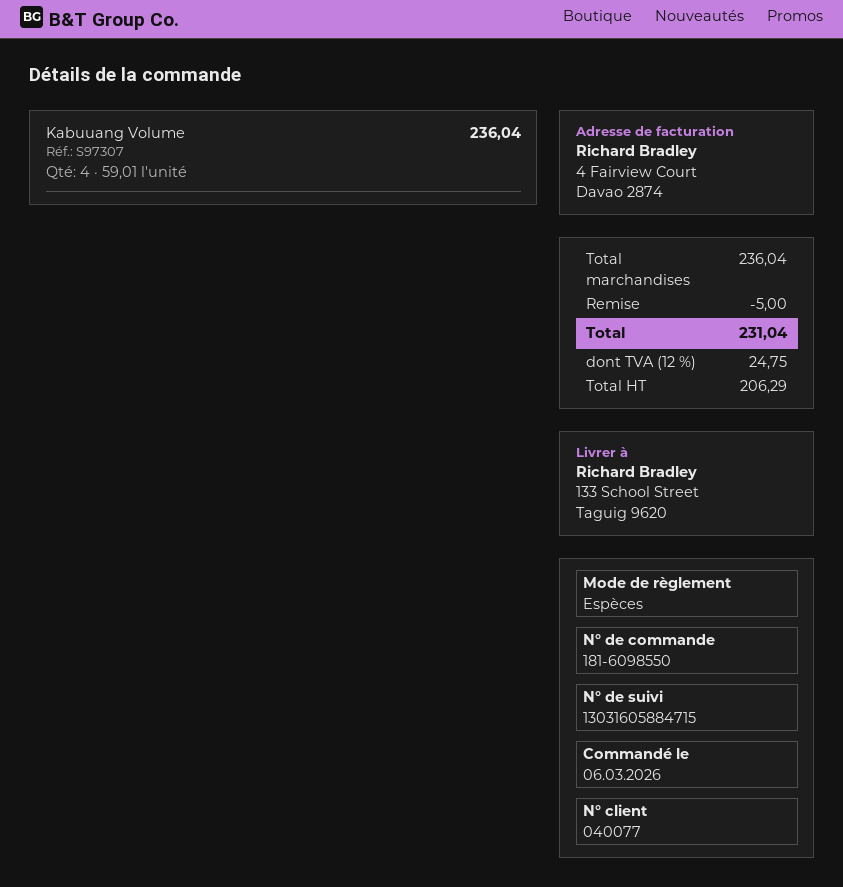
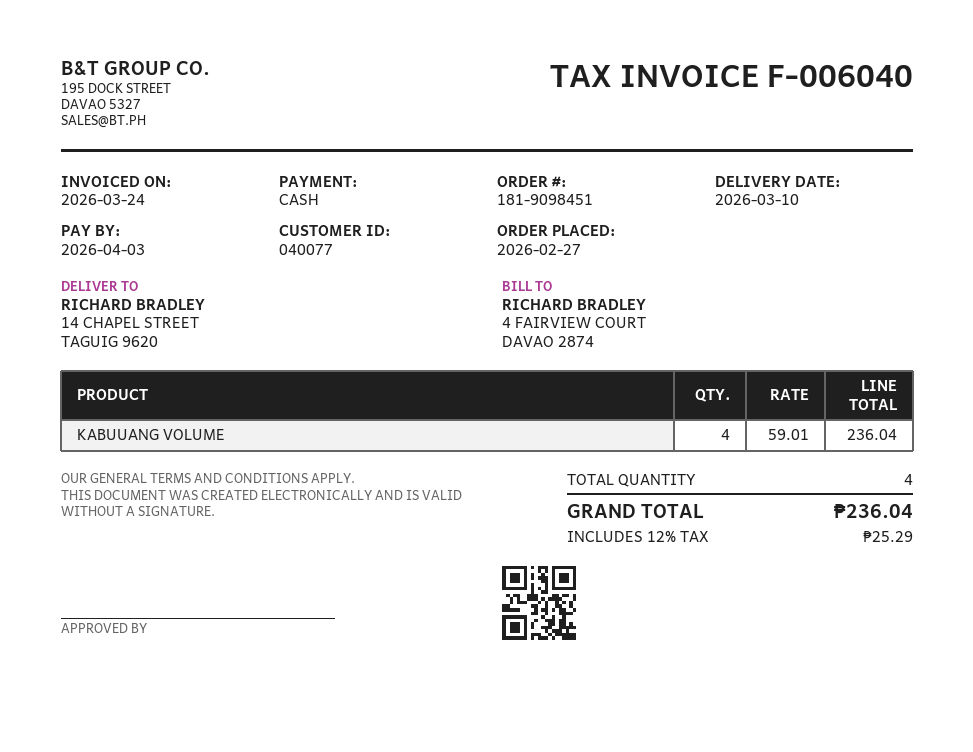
order number: 181-6098550 -> 181-9098451
order date: 2026-03-06 -> 2026-02-27
ship to: 133 School Street, Taguig 9620 -> 14 CHAPEL STREET, TAGUIG 9620
discount: 5.00 -> none
tax: 12% = 24.75 -> 12% = 25.29
total: 231.04 -> 236.04

